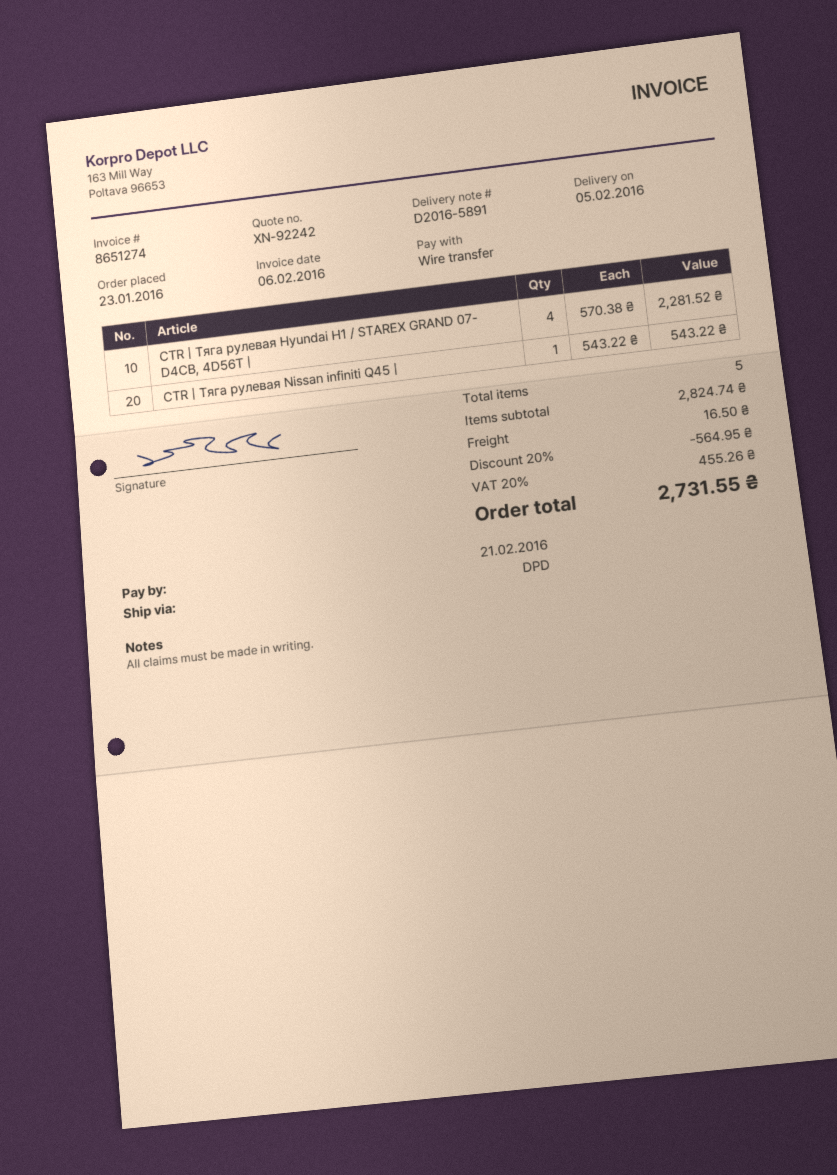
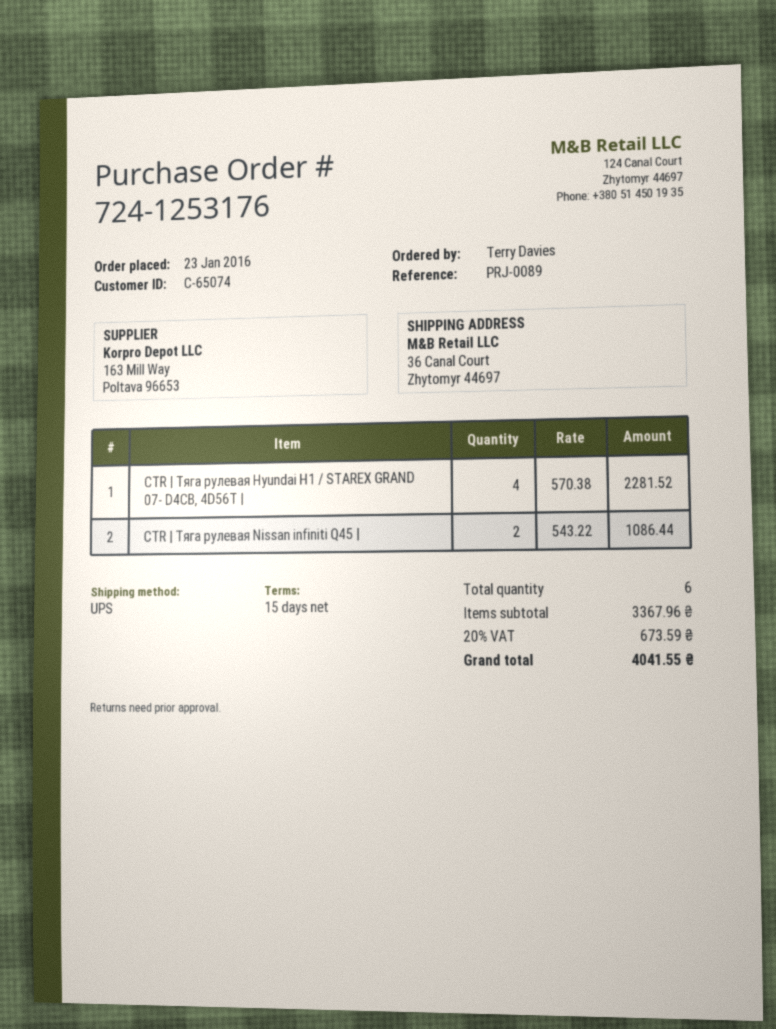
shipping method: DPD -> UPS
CTR | Тяга рулевая Nissan infiniti Q45 |: 1 x 543.22 = 543.22 -> 2 x 543.22 = 1086.44
total quantity: 5 -> 6
subtotal: 2824.74 -> 3367.96
discount: 20% = 564.95 -> none
shipping: 16.50 -> none
tax: 20% = 455.26 -> 20% = 673.59
total: 2731.55 -> 4041.55

